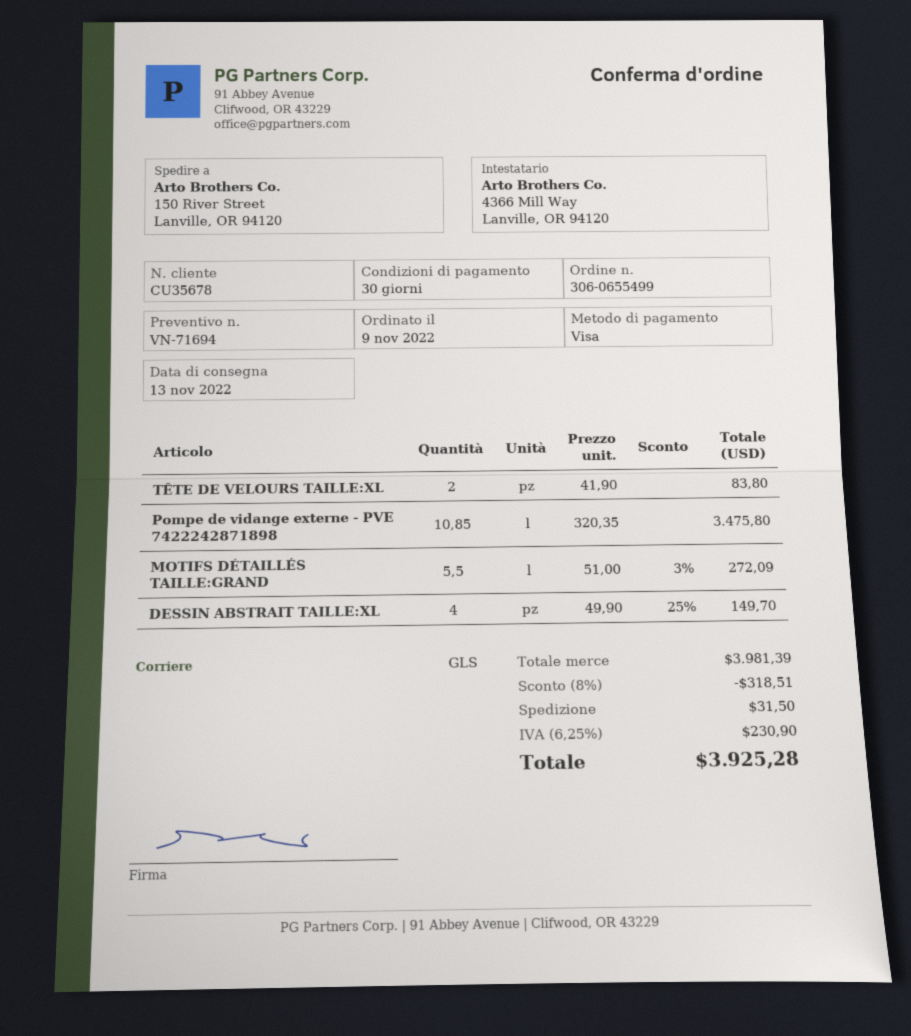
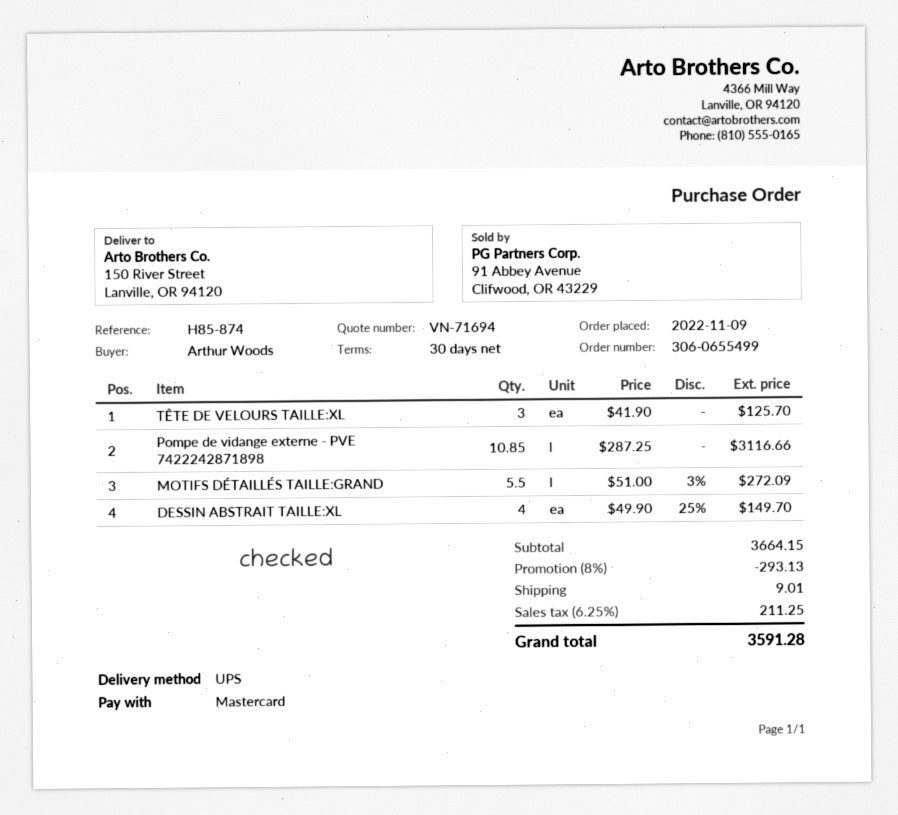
payment method: Visa -> Mastercard
shipping method: GLS -> UPS
TÊTE DE VELOURS TAILLE:XL: 2 x 41.90 = 83.80 -> 3 x 41.90 = 125.70
Pompe de vidange externe - PVE 7422242871898: 10.85 x 320.35 = 3475.80 -> 10.85 x 287.25 = 3116.66
subtotal: 3981.39 -> 3664.15
discount: 8% = 318.51 -> 8% = 293.13
shipping: 31.50 -> 9.01
tax: 6.25% = 230.90 -> 6.25% = 211.25
total: 3925.28 -> 3591.28

